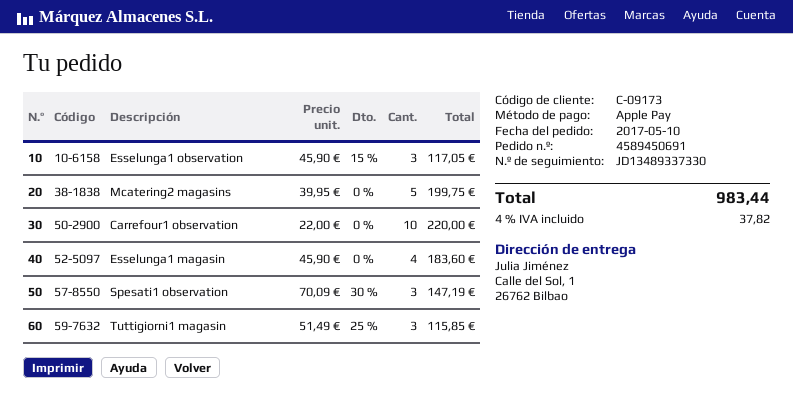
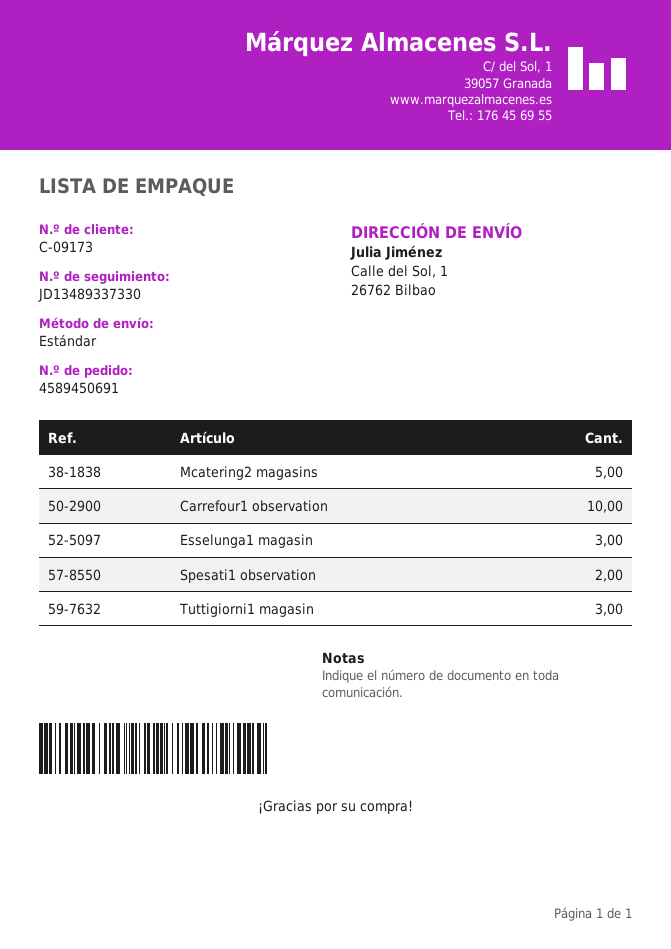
Esselunga1 observation: 3 -> none
Esselunga1 magasin: 4 -> 3
Spesati1 observation: 3 -> 2

